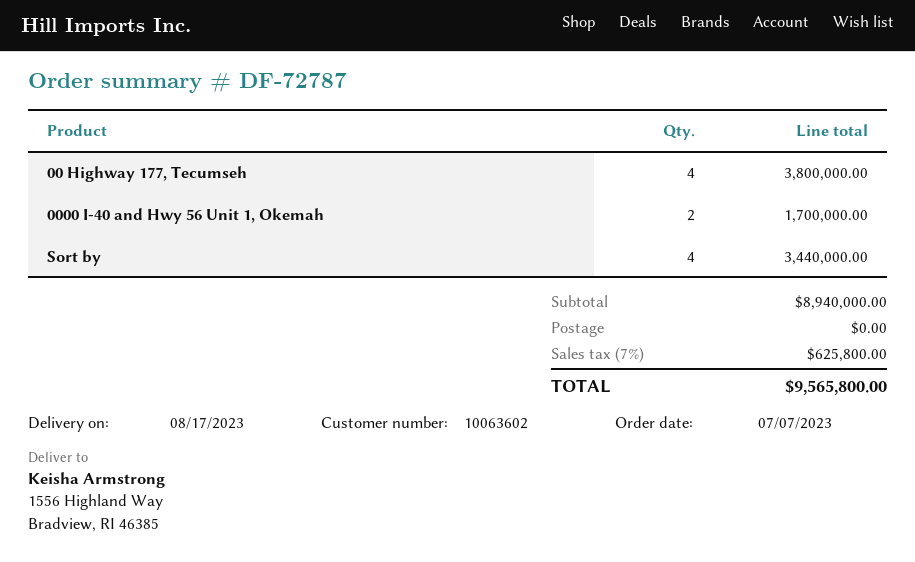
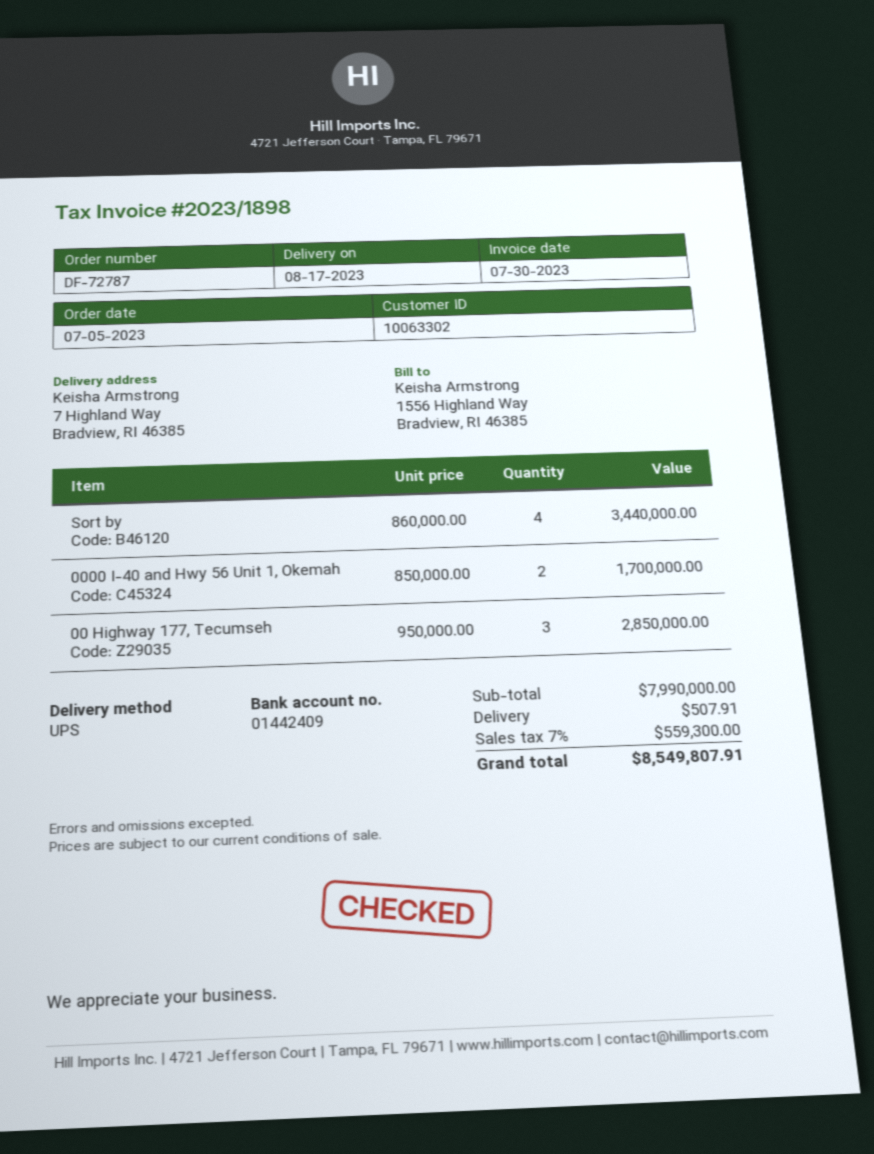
order date: 2023-07-07 -> 2023-07-05
customer number: 10063602 -> 10063302
ship to: 1556 Highland Way, Bradview, RI 46385 -> 7 Highland Way, Bradview, RI 46385
00 Highway 177, Tecumseh: 4 for 3800000.00 -> 3 for 2850000.00
subtotal: 8940000.00 -> 7990000.00
shipping: 0.00 -> 507.91
tax: 7% = 625800.00 -> 7% = 559300.00
total: 9565800.00 -> 8549807.91

